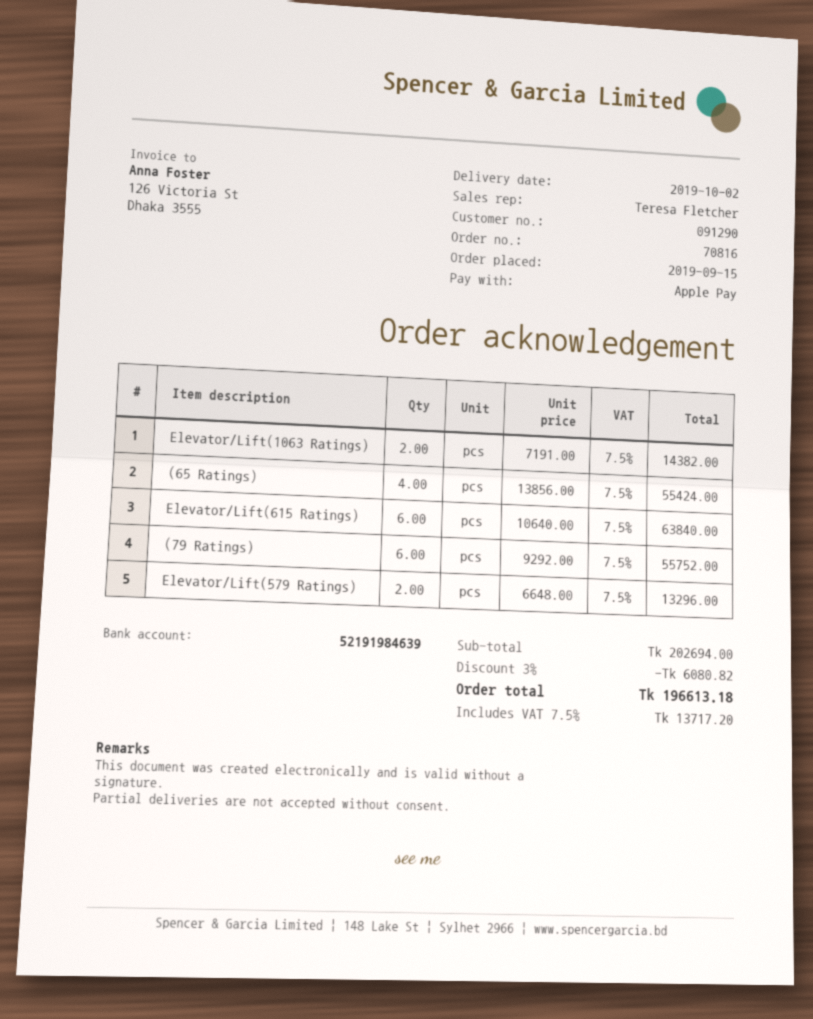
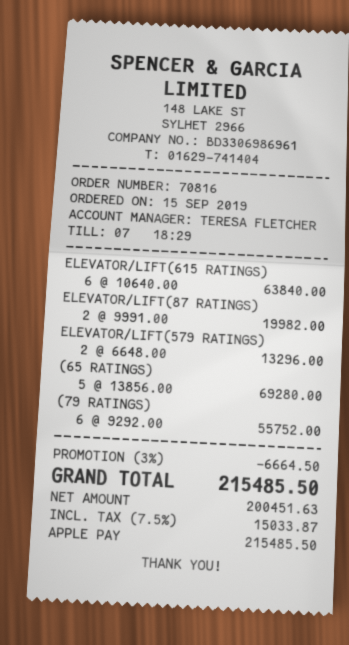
Elevator/Lift(1063 Ratings): 2 x 7191.00 = 14382.00 -> none
(65 Ratings): 4 x 13856.00 = 55424.00 -> 5 x 13856.00 = 69280.00
ELEVATOR/LIFT(87 RATINGS): none -> 2 x 9991.00 = 19982.00
discount: 3% = 6080.82 -> 3% = 6664.50
tax: 7.5% = 13717.20 -> 7.5% = 15033.87
total: 196613.18 -> 215485.50

